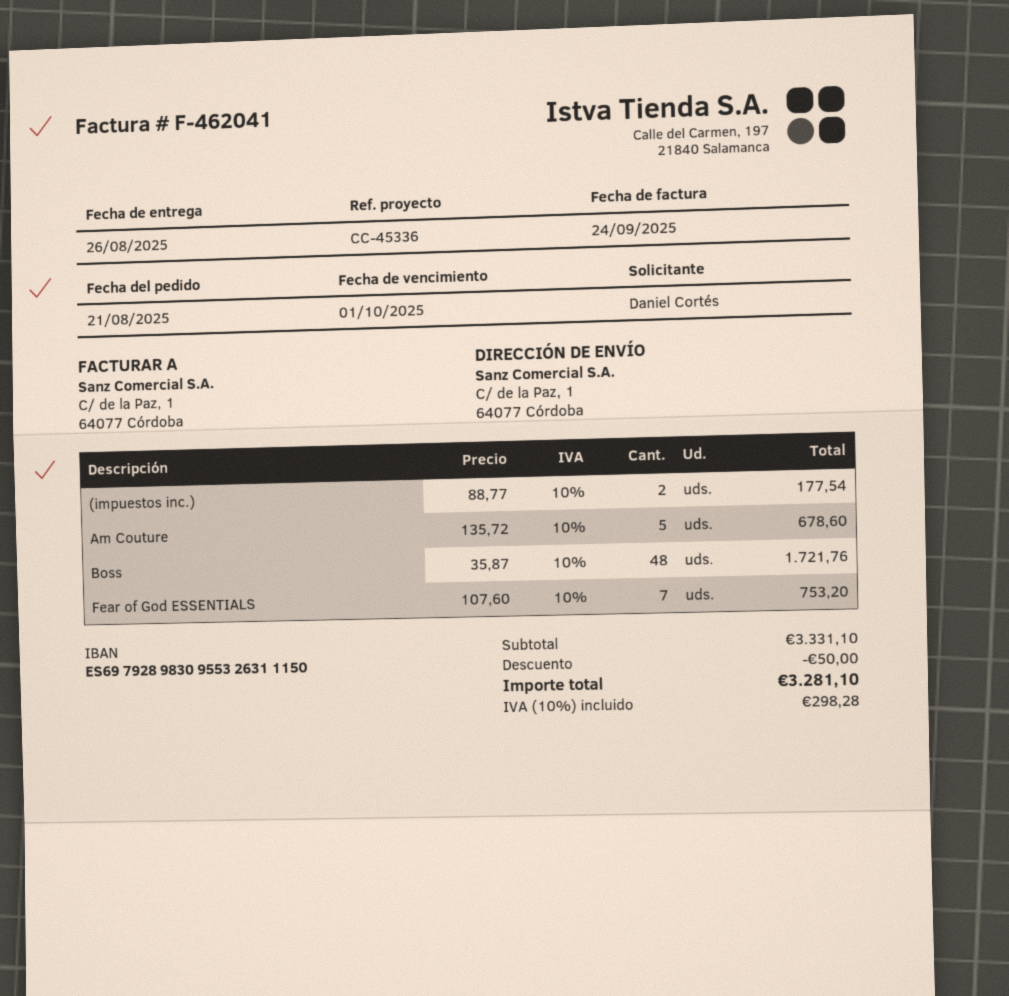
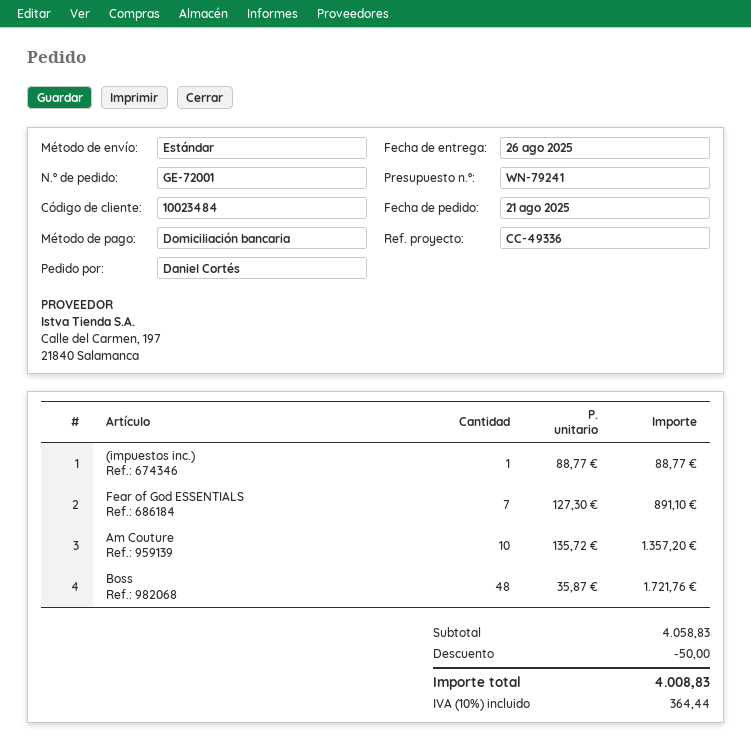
reference: CC-45336 -> CC-49336
(impuestos inc.): 2 x 88.77 = 177.54 -> 1 x 88.77 = 88.77
Am Couture: 5 x 135.72 = 678.60 -> 10 x 135.72 = 1357.20
Fear of God ESSENTIALS: 7 x 107.60 = 753.20 -> 7 x 127.30 = 891.10
subtotal: 3331.10 -> 4058.83
tax: 10% = 298.28 -> 10% = 364.44
total: 3281.10 -> 4008.83

